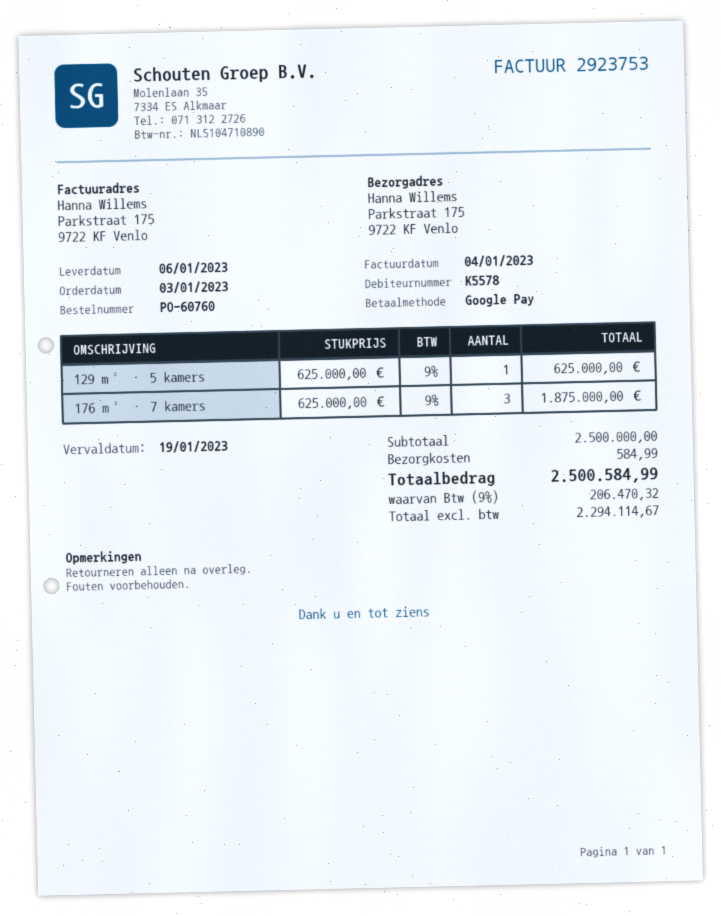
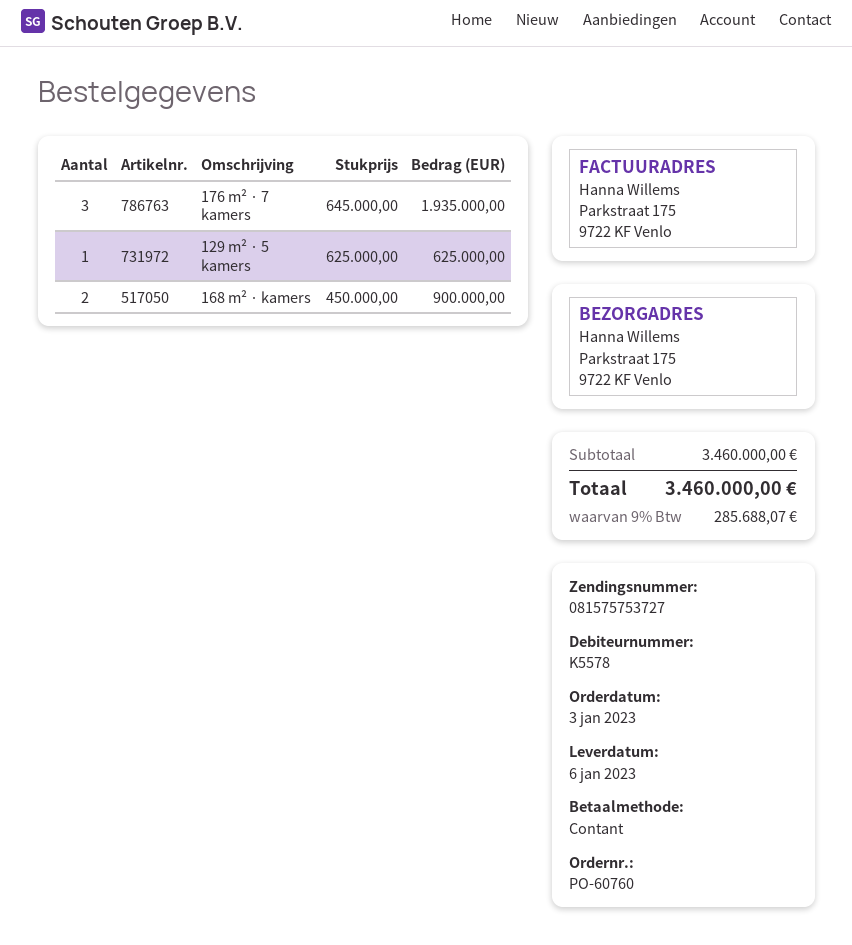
payment method: Google Pay -> cash
176 m² · 7 kamers: 3 x 625000.00 = 1875000.00 -> 3 x 645000.00 = 1935000.00
168 m² · kamers: none -> 2 x 450000.00 = 900000.00
subtotal: 2500000.00 -> 3460000.00
shipping: 584.99 -> none
tax: 9% = 206470.32 -> 9% = 285688.07
total: 2500584.99 -> 3460000.00

